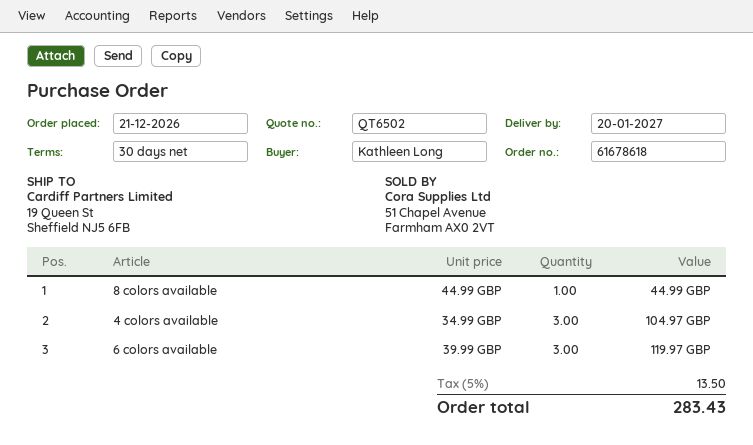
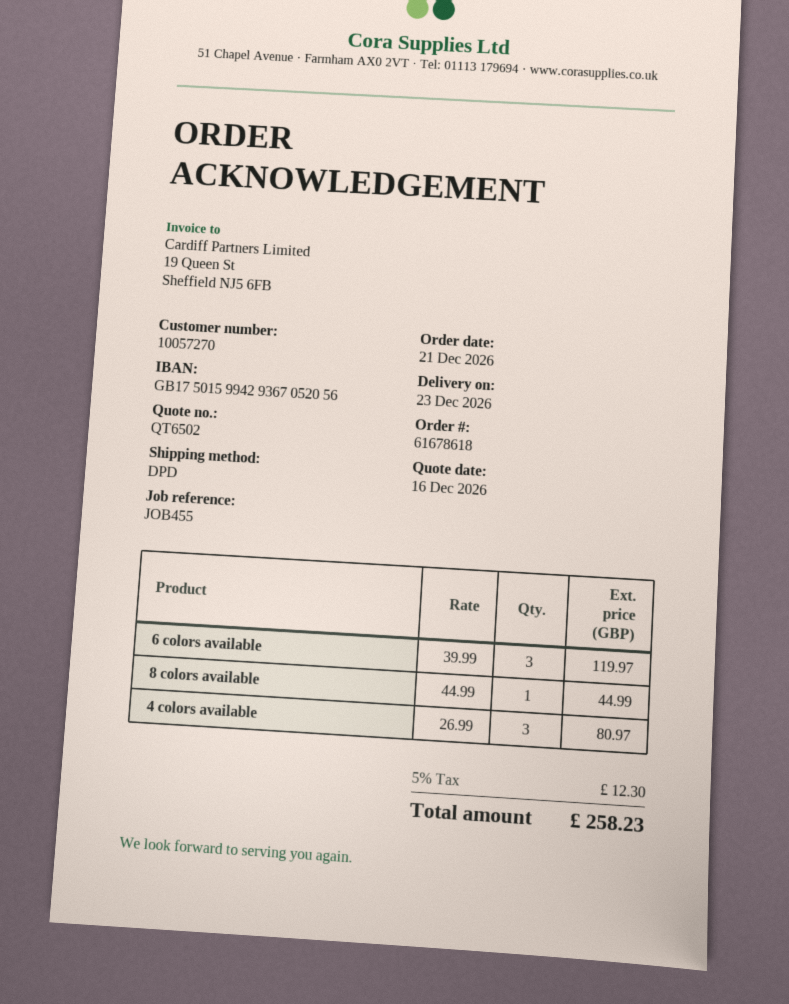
delivery date: 2027-01-20 -> 2026-12-23
4 colors available: 3 x 34.99 = 104.97 -> 3 x 26.99 = 80.97
tax: 5% = 13.50 -> 5% = 12.30
total: 283.43 -> 258.23

